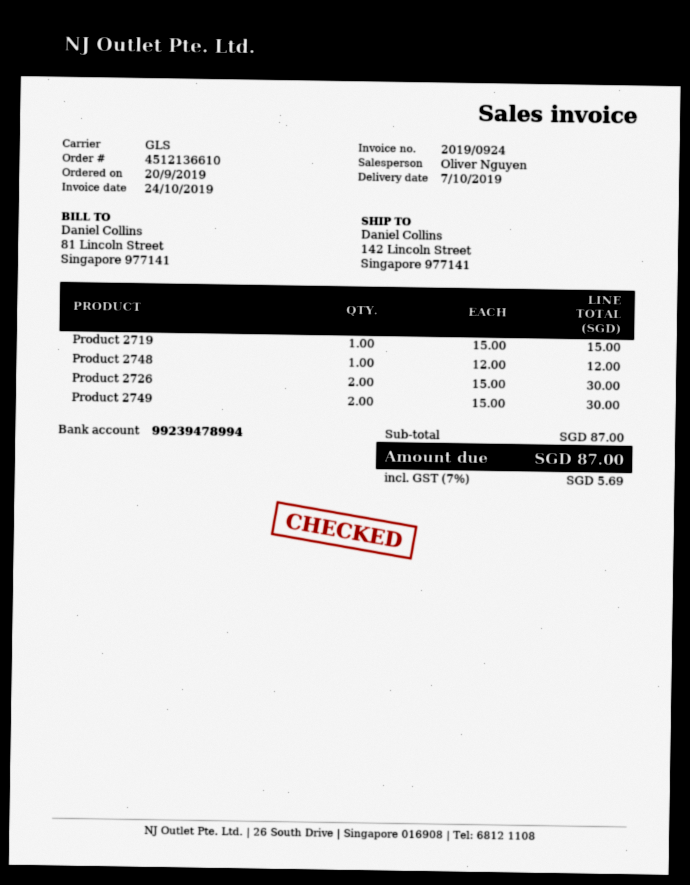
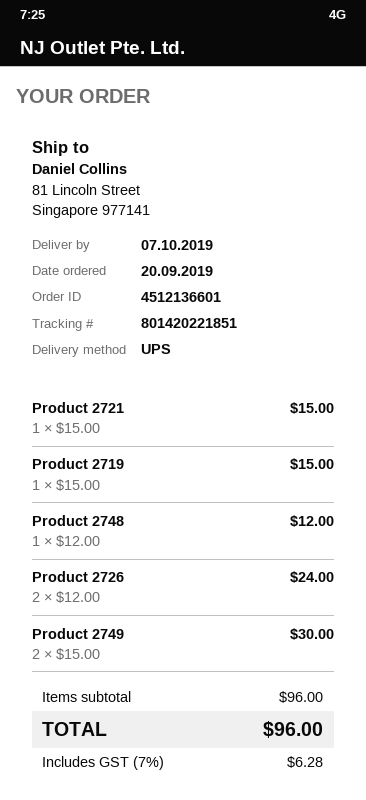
order number: 4512136610 -> 4512136601
shipping method: GLS -> UPS
ship to: 142 Lincoln Street, Singapore 977141 -> 81 Lincoln Street, Singapore 977141
Product 2726: 2 x 15.00 = 30.00 -> 2 x 12.00 = 24.00
Product 2721: none -> 1 x 15.00 = 15.00
subtotal: 87.00 -> 96.00
tax: 7% = 5.69 -> 7% = 6.28
total: 87.00 -> 96.00

